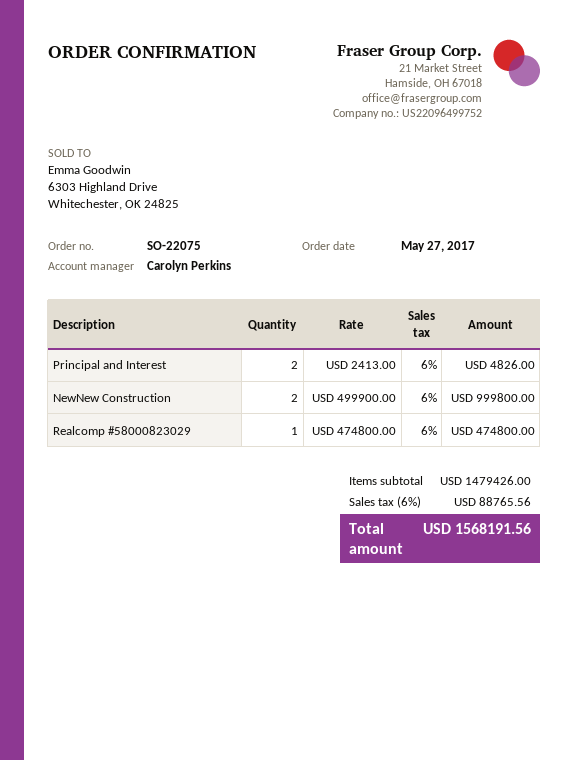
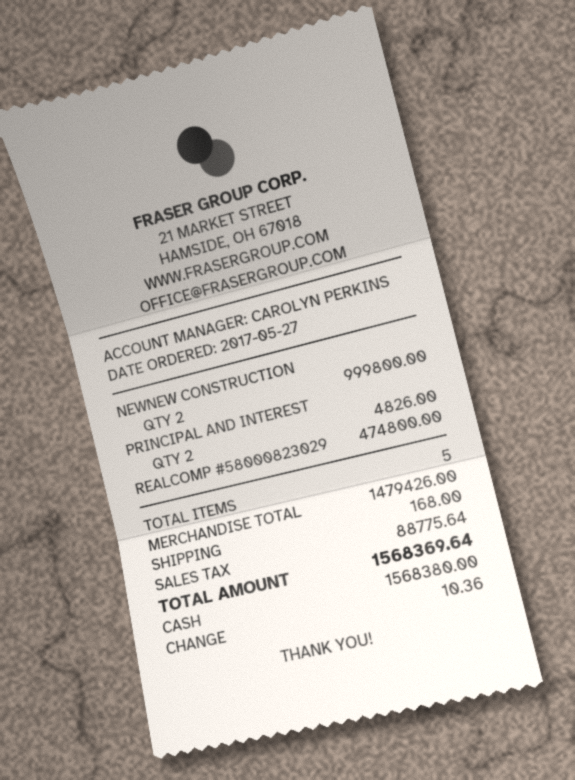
shipping: none -> 168.00
tax: 88765.56 -> 88775.64
total: 1568191.56 -> 1568369.64

